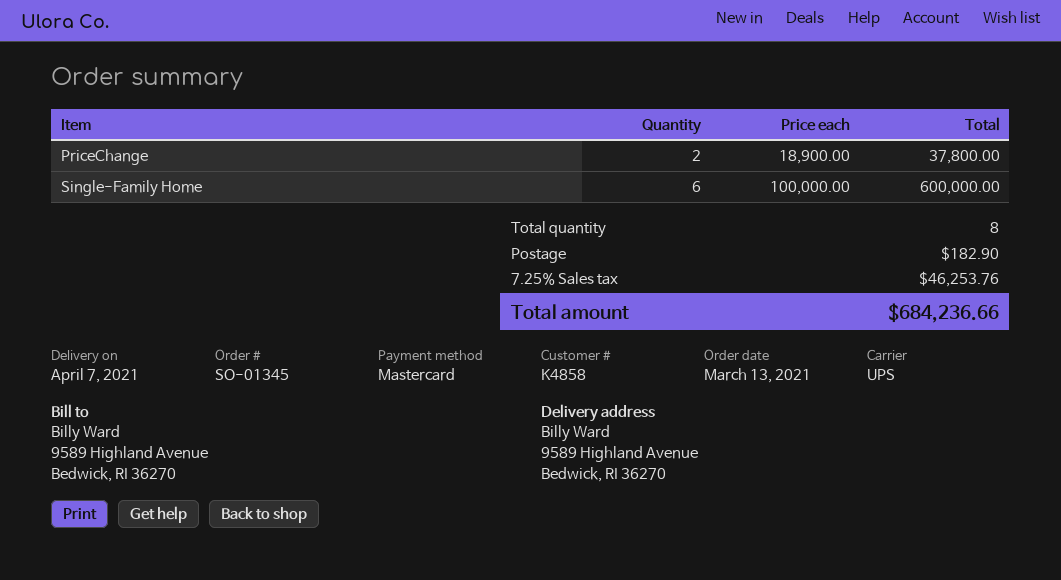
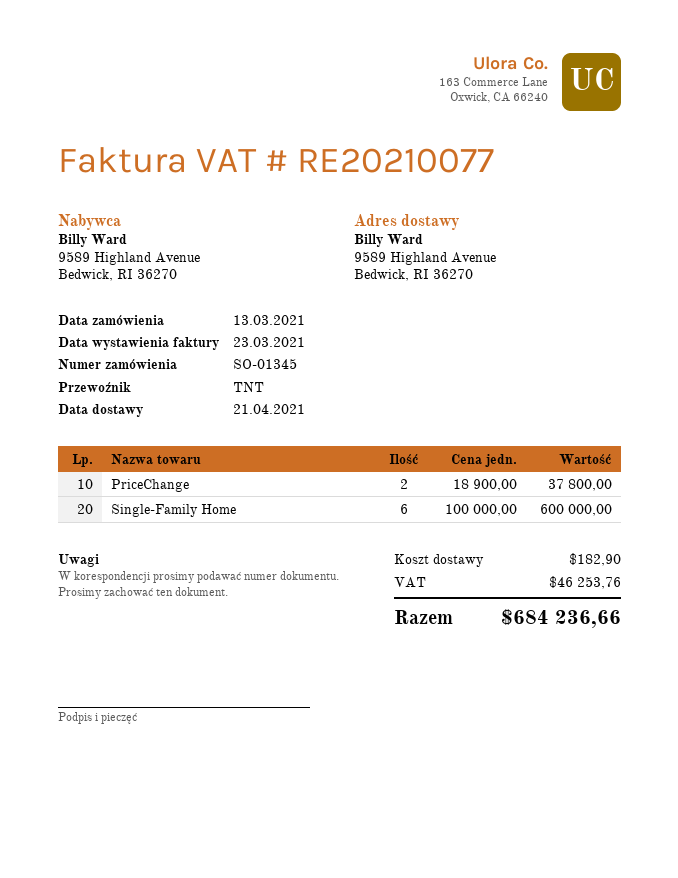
delivery date: 2021-04-07 -> 2021-04-21
shipping method: UPS -> TNT

